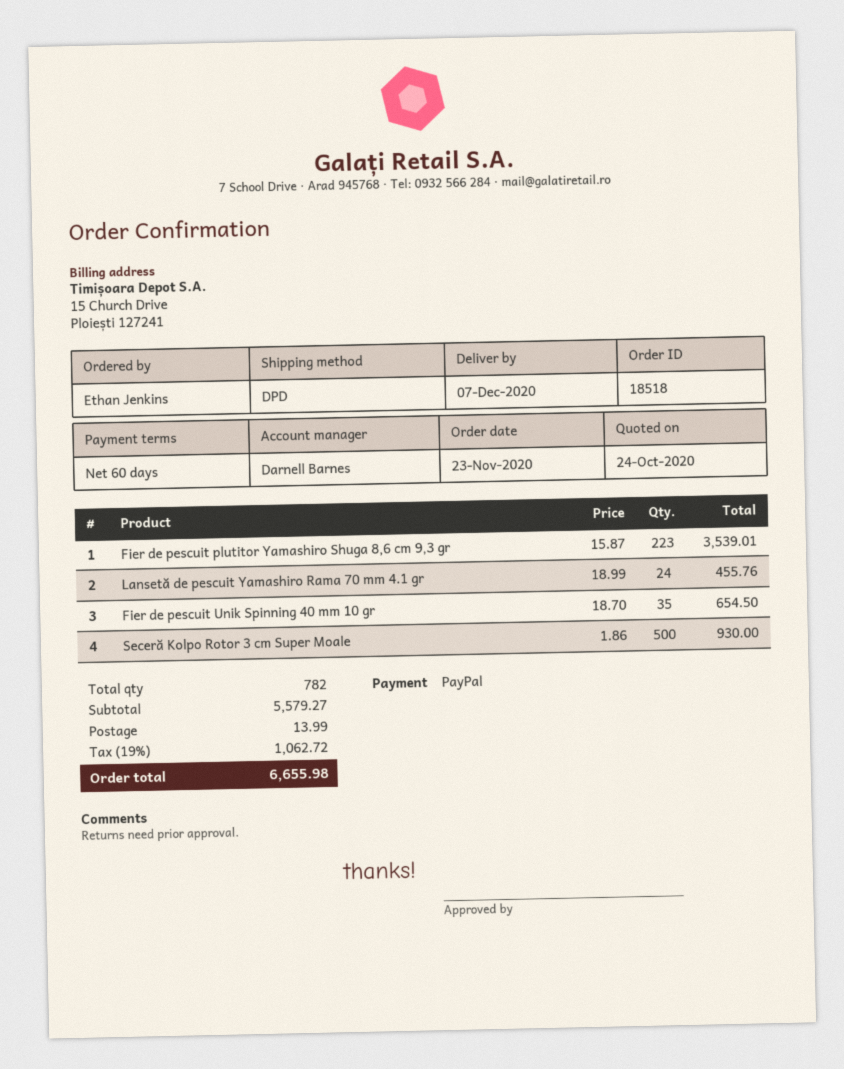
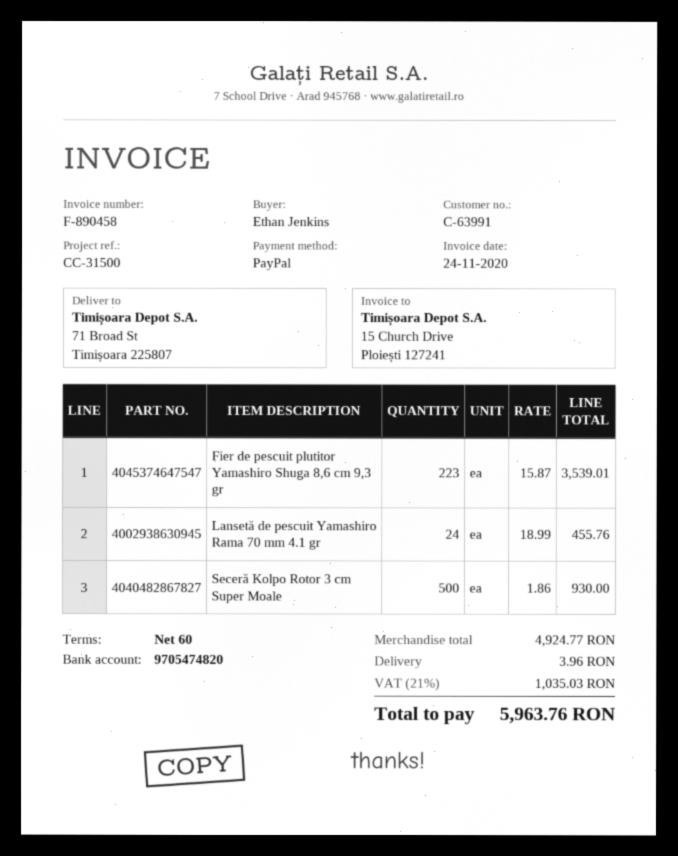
Fier de pescuit Unik Spinning 40 mm 10 gr: 35 x 18.70 = 654.50 -> none
subtotal: 5579.27 -> 4924.77
shipping: 13.99 -> 3.96
tax: 19% = 1062.72 -> 21% = 1035.03
total: 6655.98 -> 5963.76

